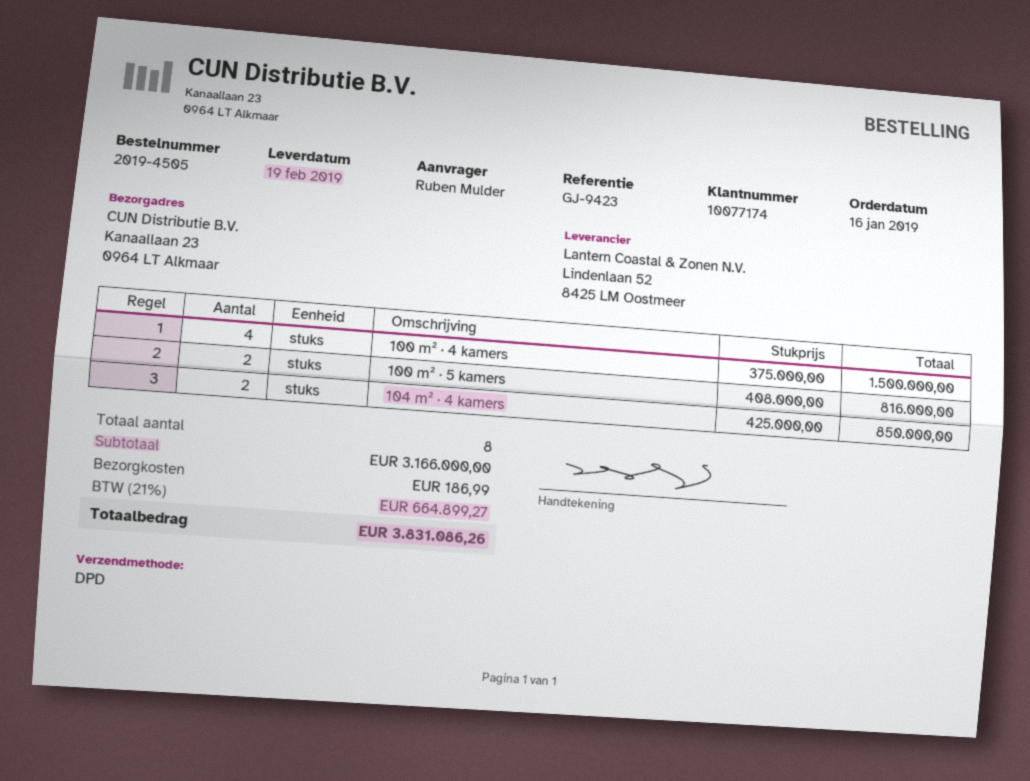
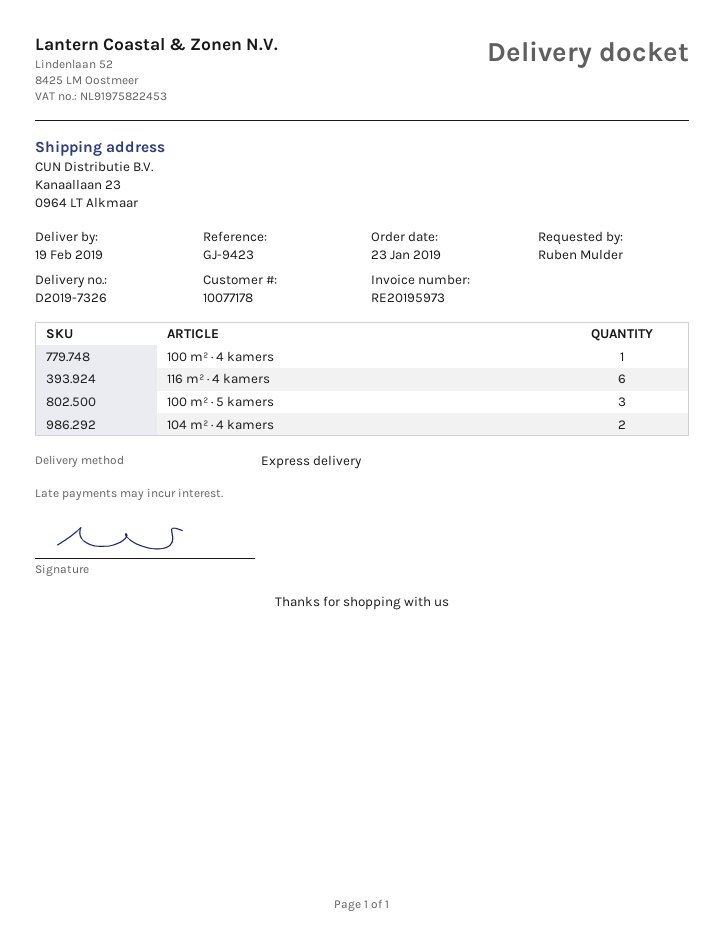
order date: 2019-01-16 -> 2019-01-23
customer number: 10077174 -> 10077178
shipping method: DPD -> express
100 m² · 4 kamers: 4 -> 1
100 m² · 5 kamers: 2 -> 3
116 m² · 4 kamers: none -> 6

